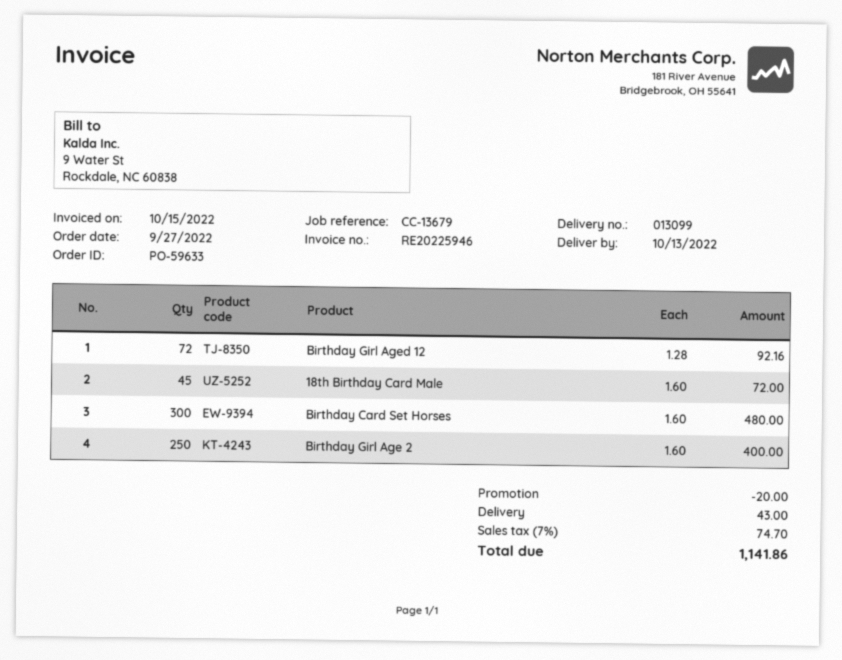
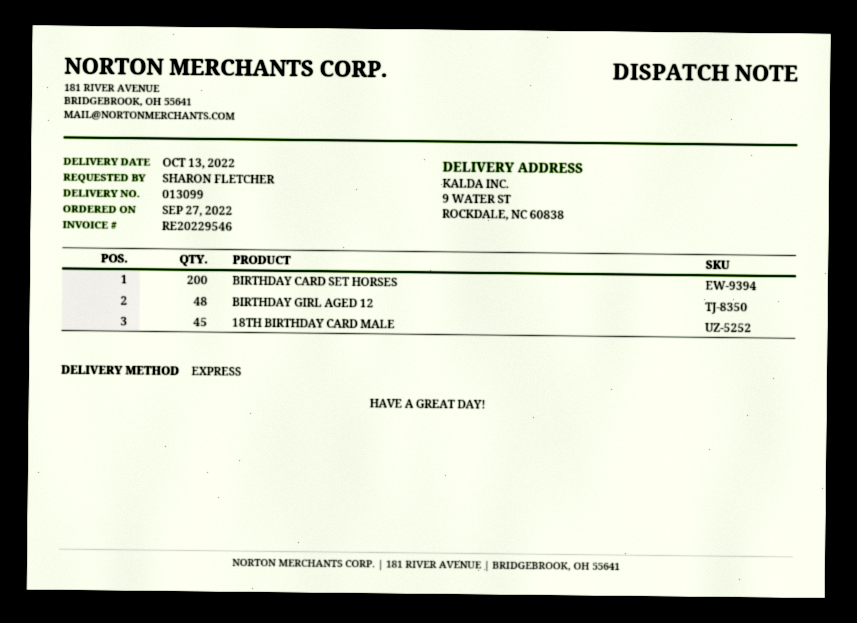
invoice number: RE20225946 -> RE20229546
Birthday Girl Aged 12: 72 -> 48
Birthday Card Set Horses: 300 -> 200
Birthday Girl Age 2: 250 -> none

